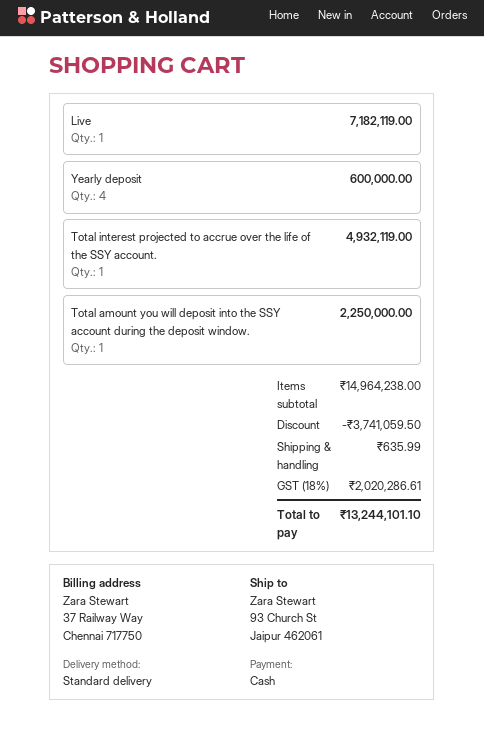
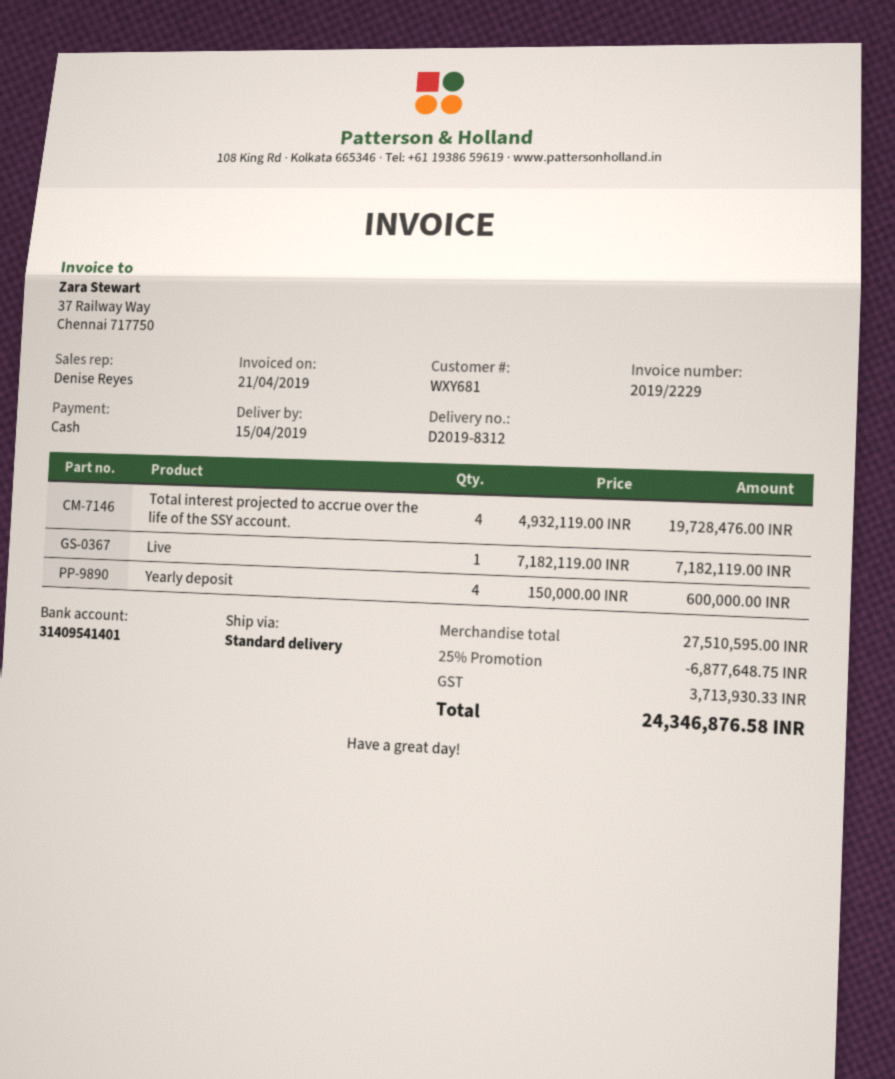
Total interest projected to accrue over the life of the SSY account.: 1 for 4932119.00 -> 4 for 19728476.00
Total amount you will deposit into the SSY account during the deposit window.: 1 for 2250000.00 -> none
subtotal: 14964238.00 -> 27510595.00
discount: 3741059.50 -> 6877648.75
shipping: 635.99 -> none
tax: 2020286.61 -> 3713930.33
total: 13244101.10 -> 24346876.58

